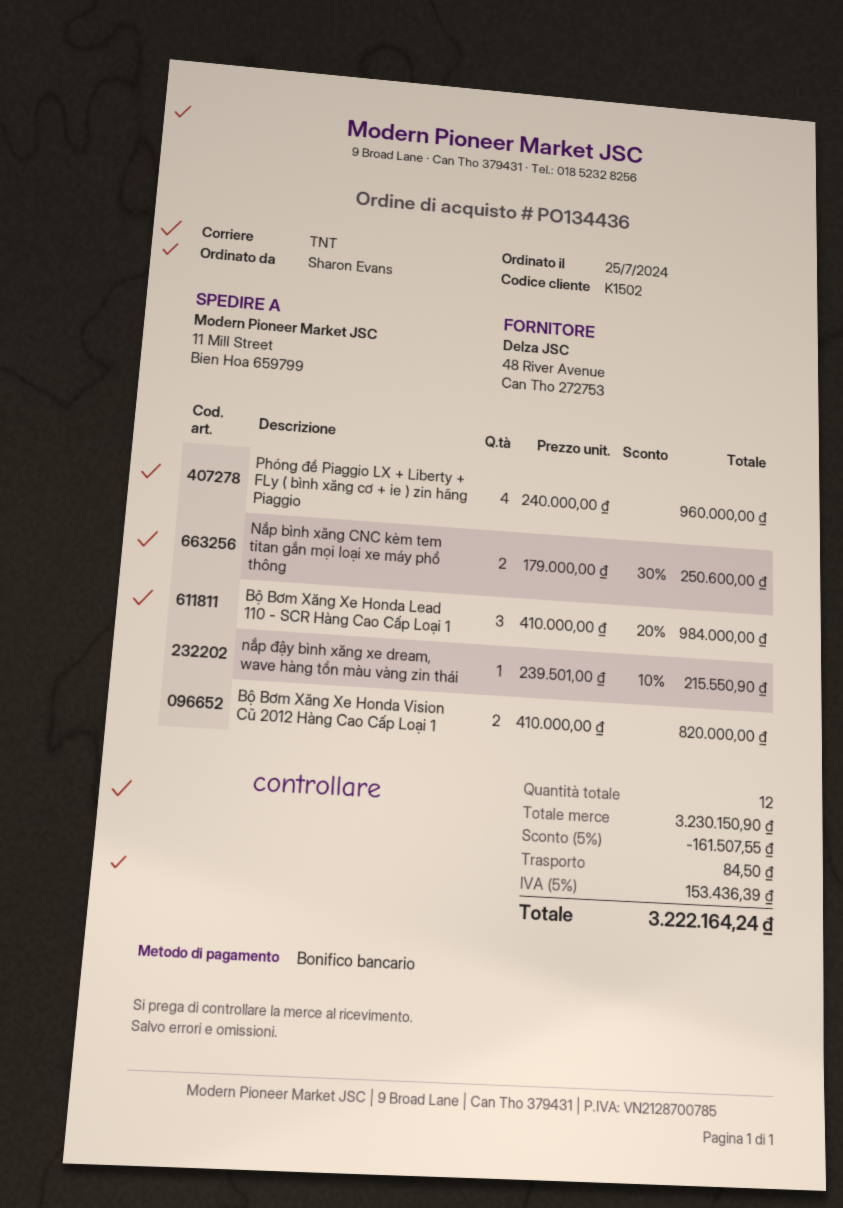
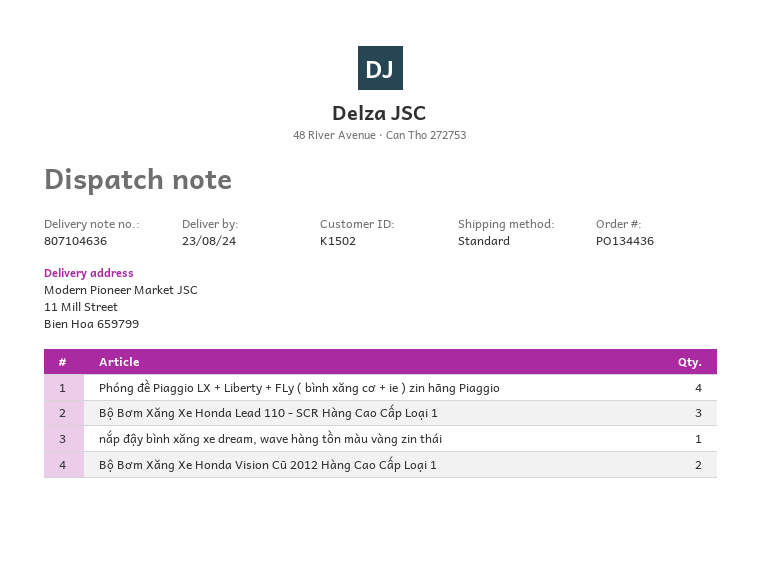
shipping method: TNT -> standard
Nắp bình xăng CNC kèm tem titan gắn mọi loại xe máy phổ thông: 2 -> none

